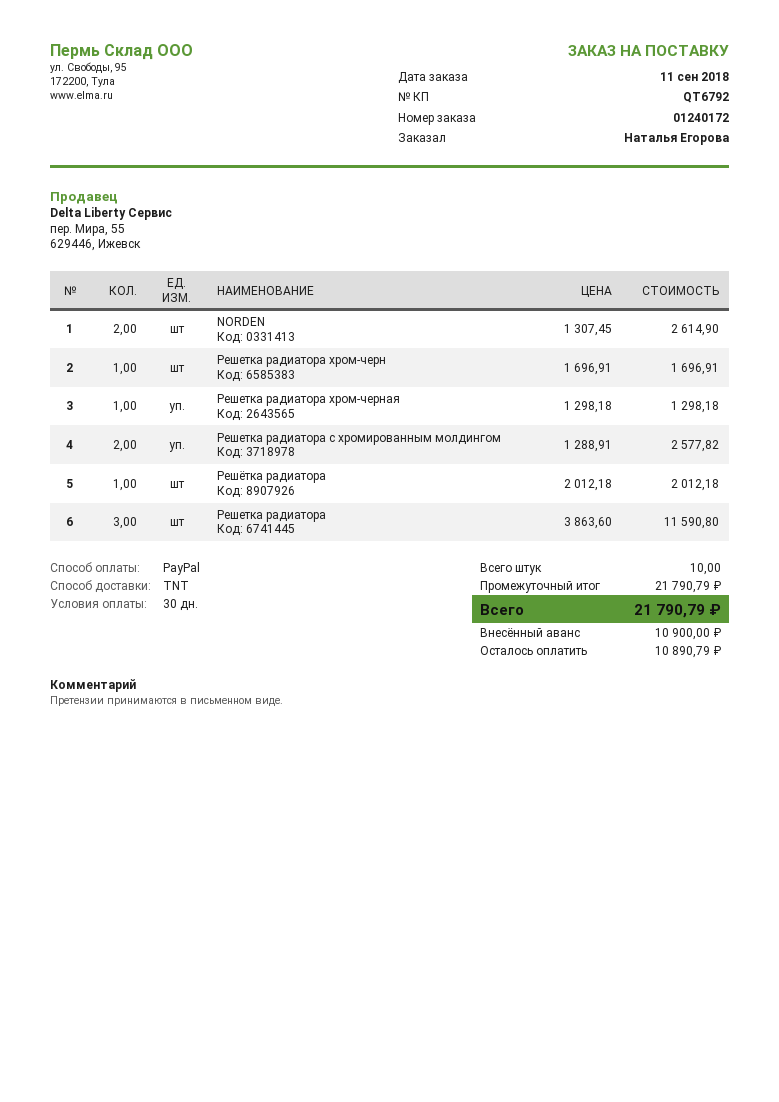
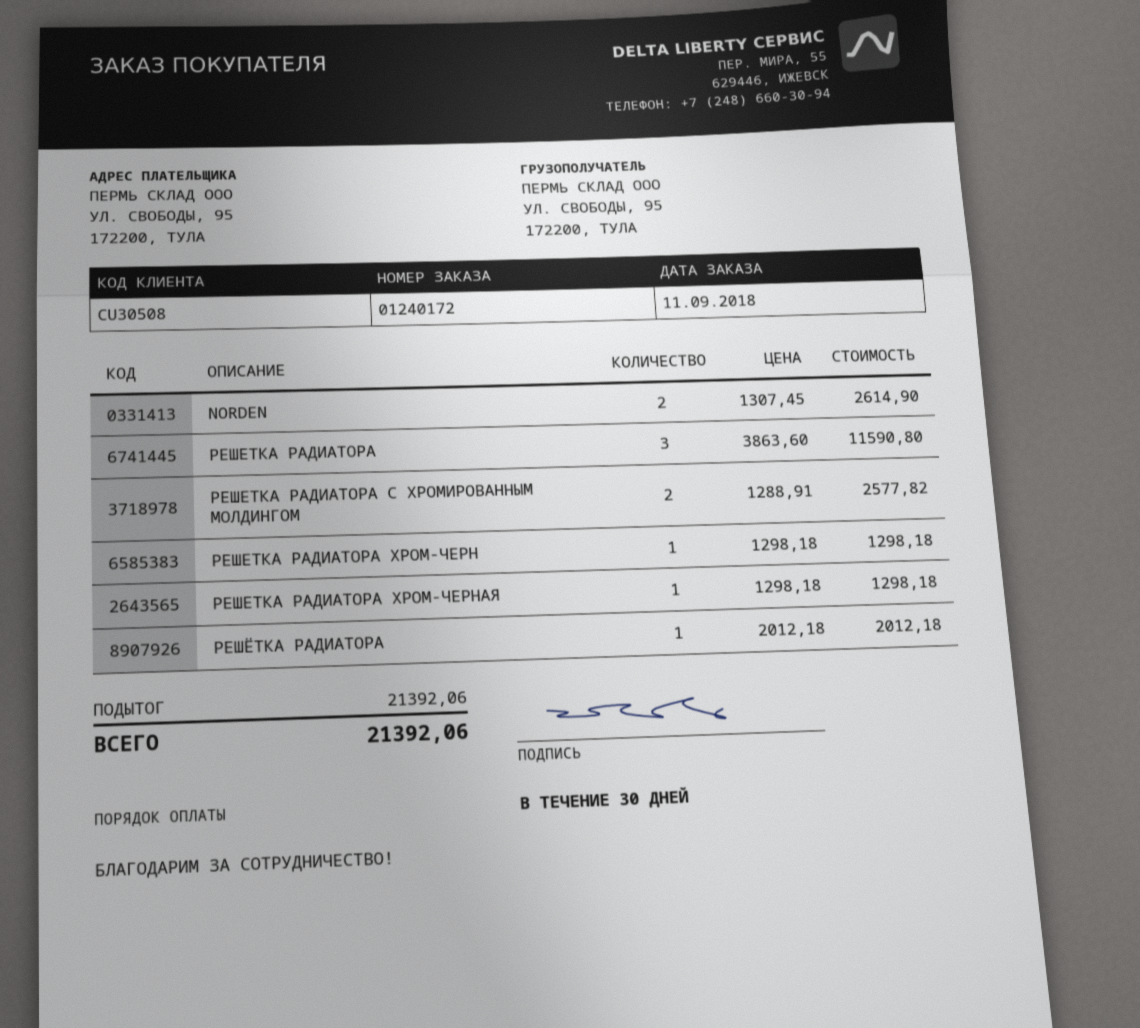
Решетка радиатора хром-черн: 1 x 1696.91 = 1696.91 -> 1 x 1298.18 = 1298.18
subtotal: 21790.79 -> 21392.06
total: 21790.79 -> 21392.06

